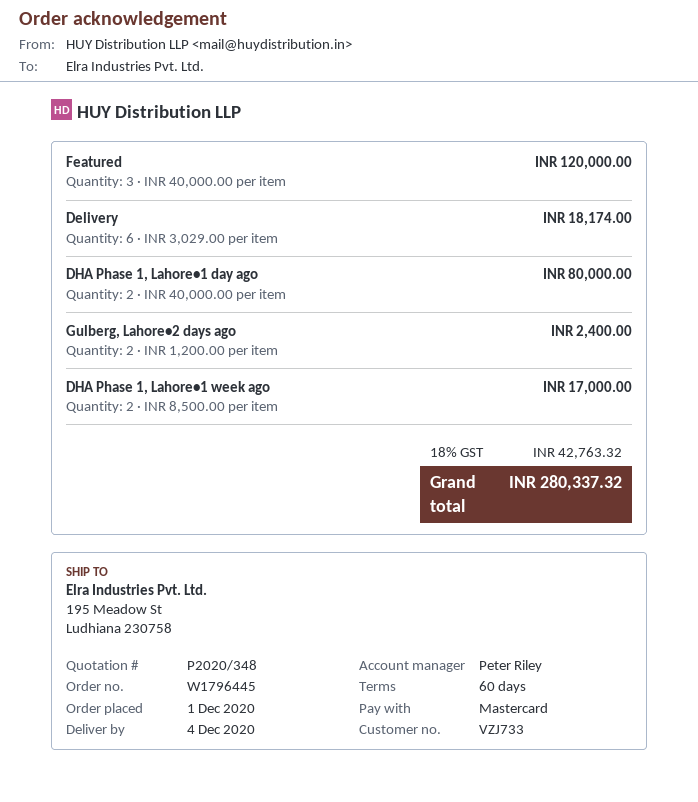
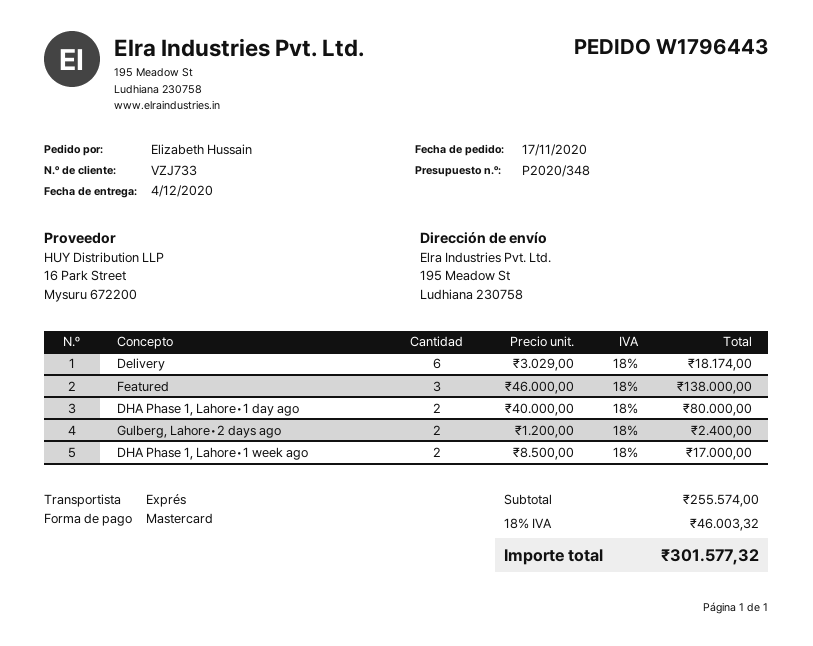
order number: W1796445 -> W1796443
order date: 2020-12-01 -> 2020-11-17
Featured: 3 x 40000.00 = 120000.00 -> 3 x 46000.00 = 138000.00
tax: 18% = 42763.32 -> 18% = 46003.32
total: 280337.32 -> 301577.32

